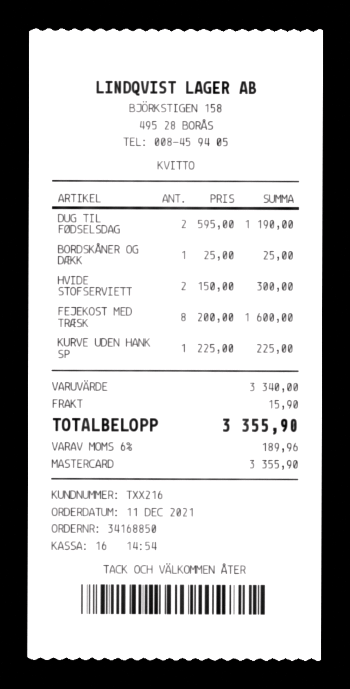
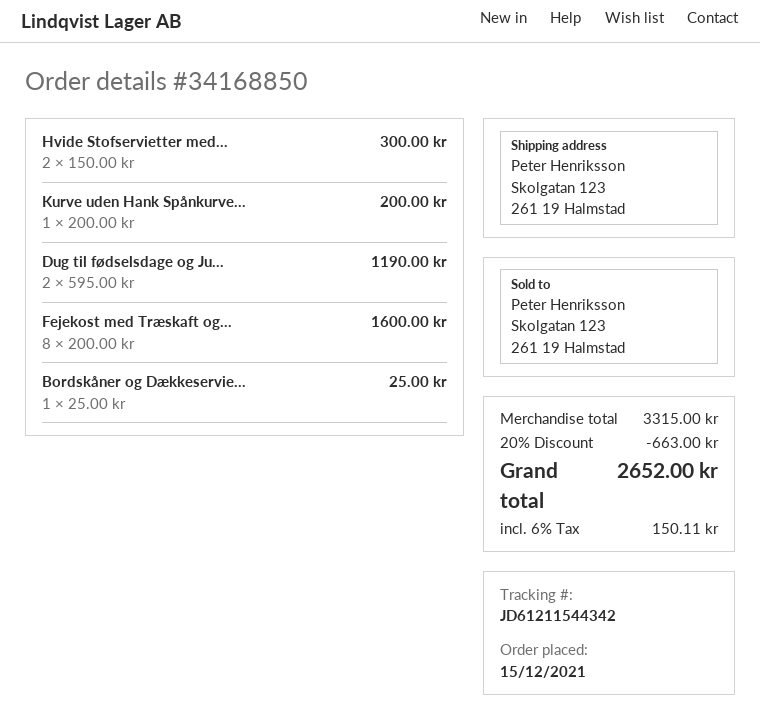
order date: 2021-12-11 -> 2021-12-15
KURVE UDEN HANK SP: 1 x 225.00 = 225.00 -> 1 x 200.00 = 200.00
subtotal: 3340.00 -> 3315.00
discount: none -> 20% = 663.00
shipping: 15.90 -> none
tax: 6% = 189.96 -> 6% = 150.11
total: 3355.90 -> 2652.00

